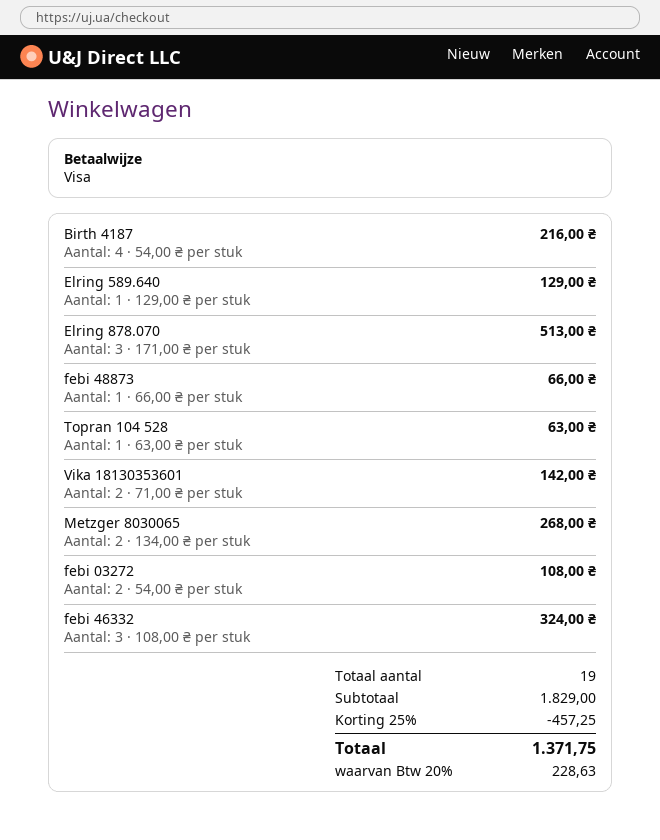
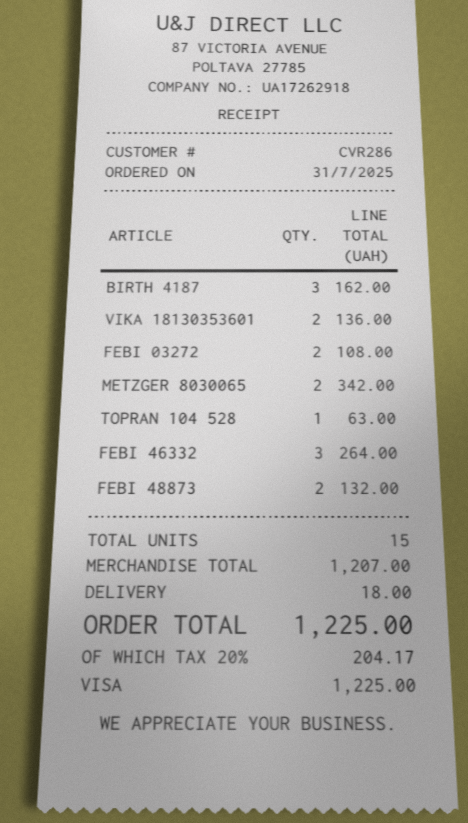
Birth 4187: 4 for 216.00 -> 3 for 162.00
Elring 589.640: 1 for 129.00 -> none
Elring 878.070: 3 for 513.00 -> none
febi 48873: 1 for 66.00 -> 2 for 132.00
Vika 18130353601: 2 for 142.00 -> 2 for 136.00
Metzger 8030065: 2 for 268.00 -> 2 for 342.00
febi 46332: 3 for 324.00 -> 3 for 264.00
total quantity: 19 -> 15
subtotal: 1829.00 -> 1207.00
discount: 25% = 457.25 -> none
shipping: none -> 18.00
tax: 20% = 228.63 -> 20% = 204.17
total: 1371.75 -> 1225.00

